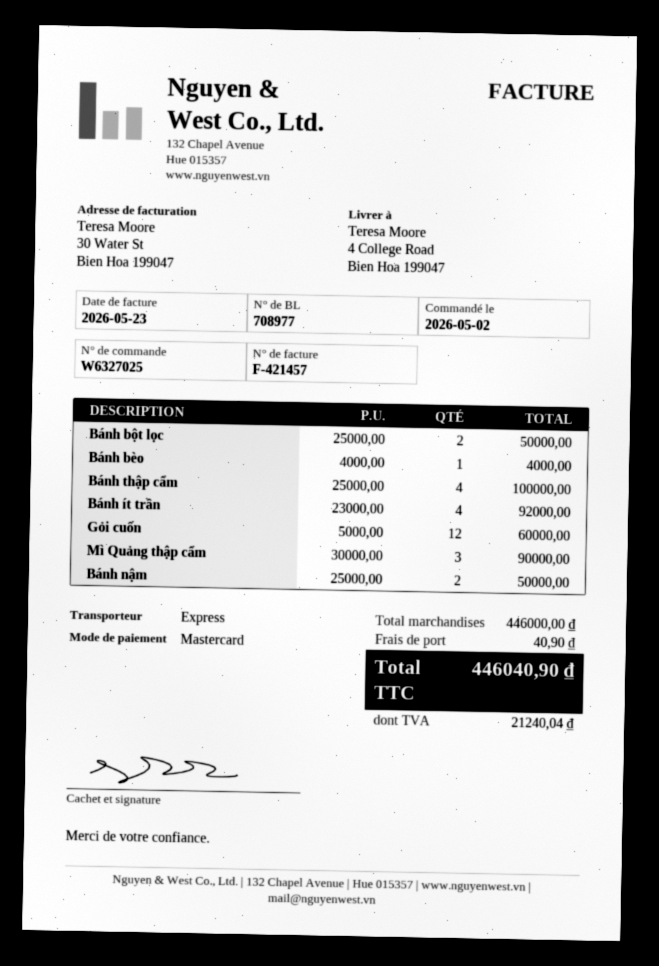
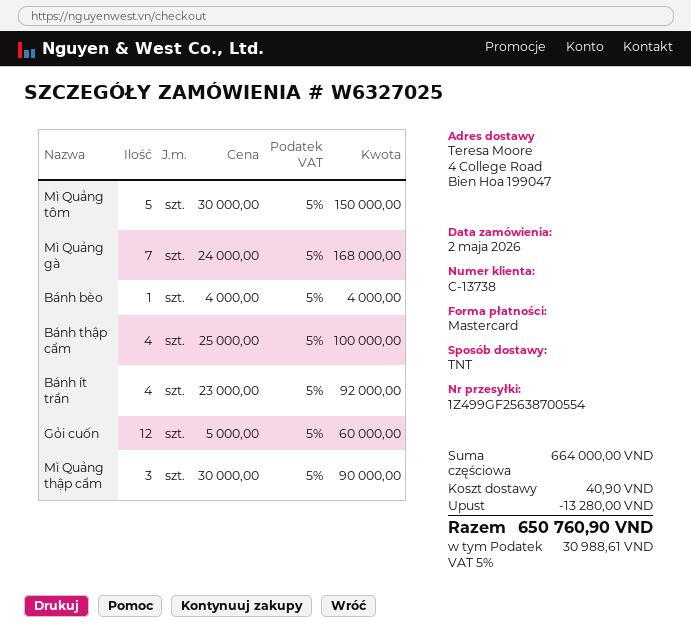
shipping method: express -> TNT
Bánh bột lọc: 2 x 25000.00 = 50000.00 -> none
Bánh nậm: 2 x 25000.00 = 50000.00 -> none
Mì Quảng tôm: none -> 5 x 30000.00 = 150000.00
Mì Quảng gà: none -> 7 x 24000.00 = 168000.00
subtotal: 446000.00 -> 664000.00
discount: none -> 13280.00
tax: 21240.04 -> 30988.61
total: 446040.90 -> 650760.90

